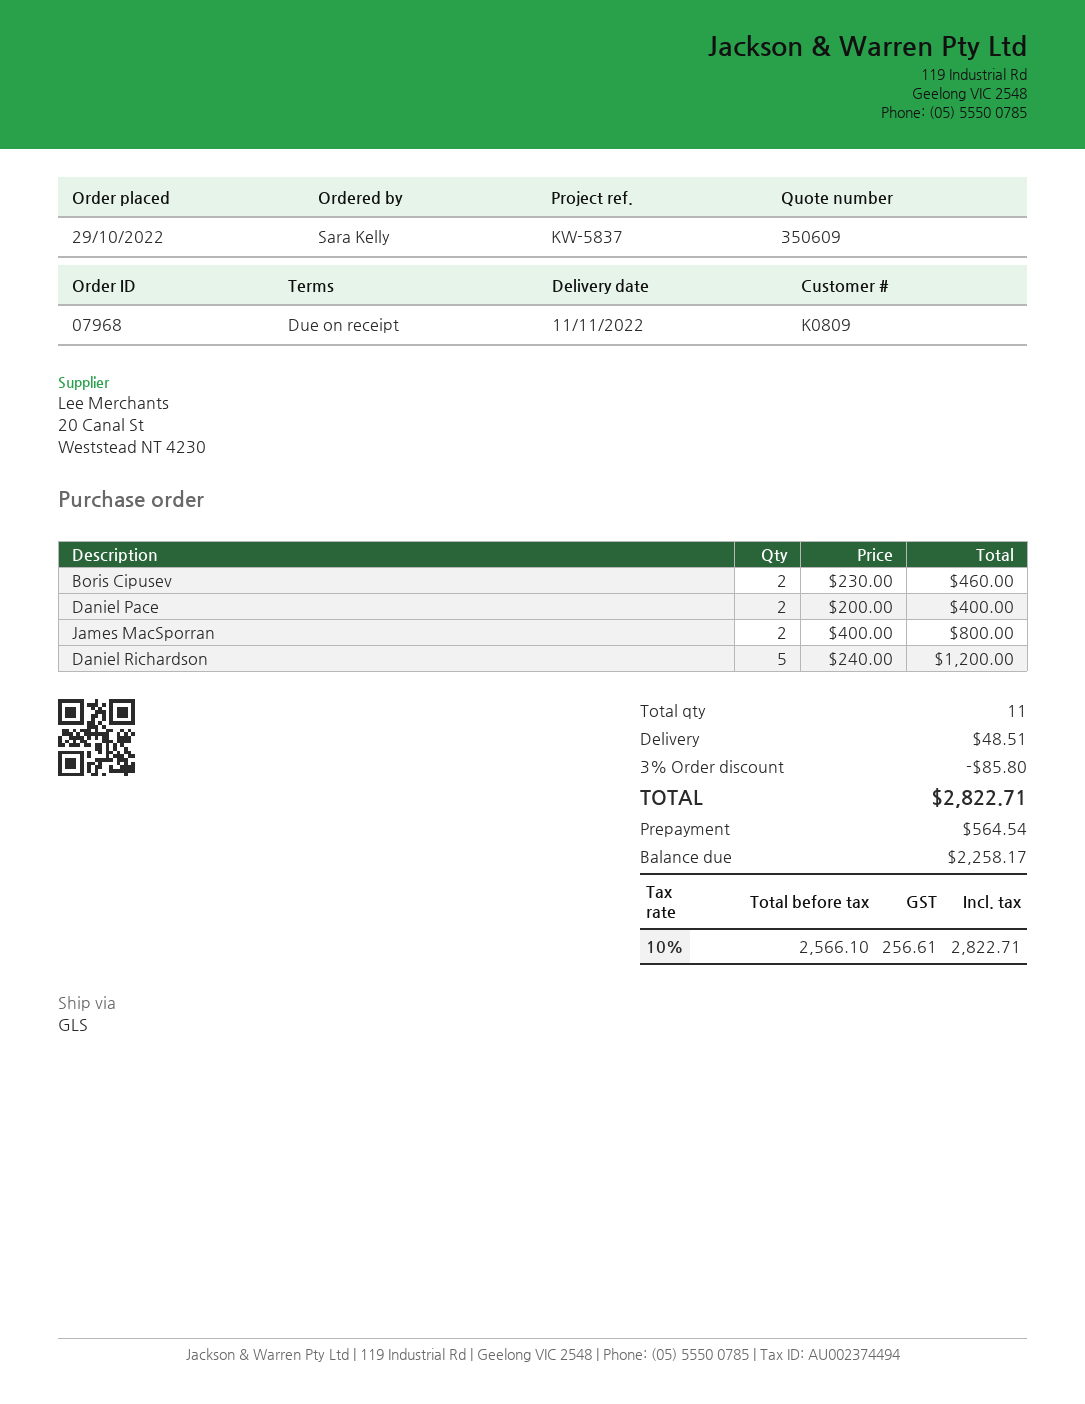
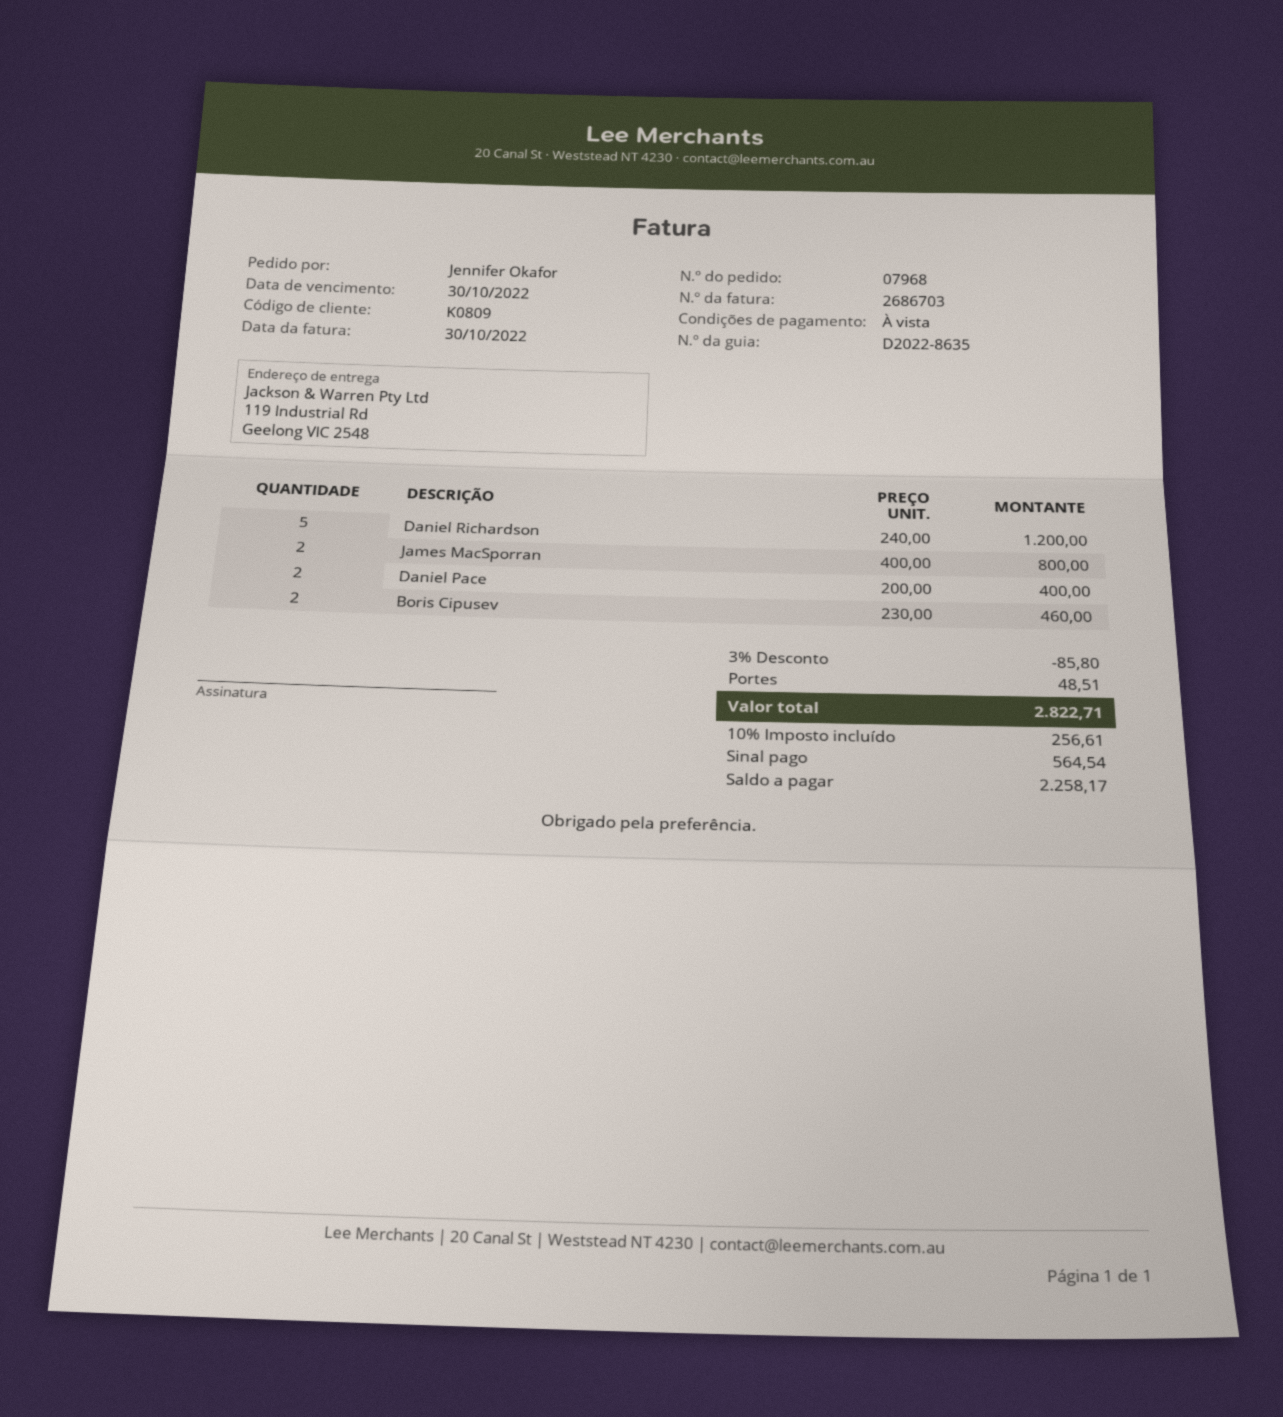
ordered by: Sara Kelly -> Jennifer Okafor

